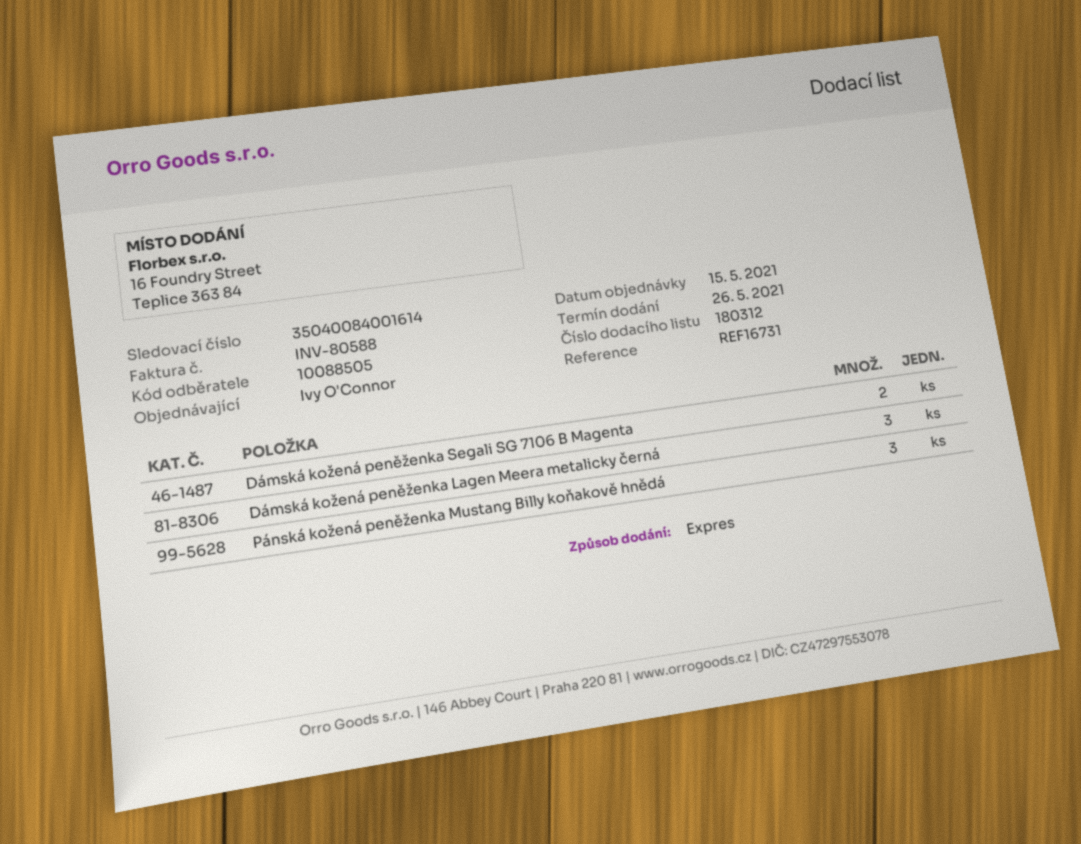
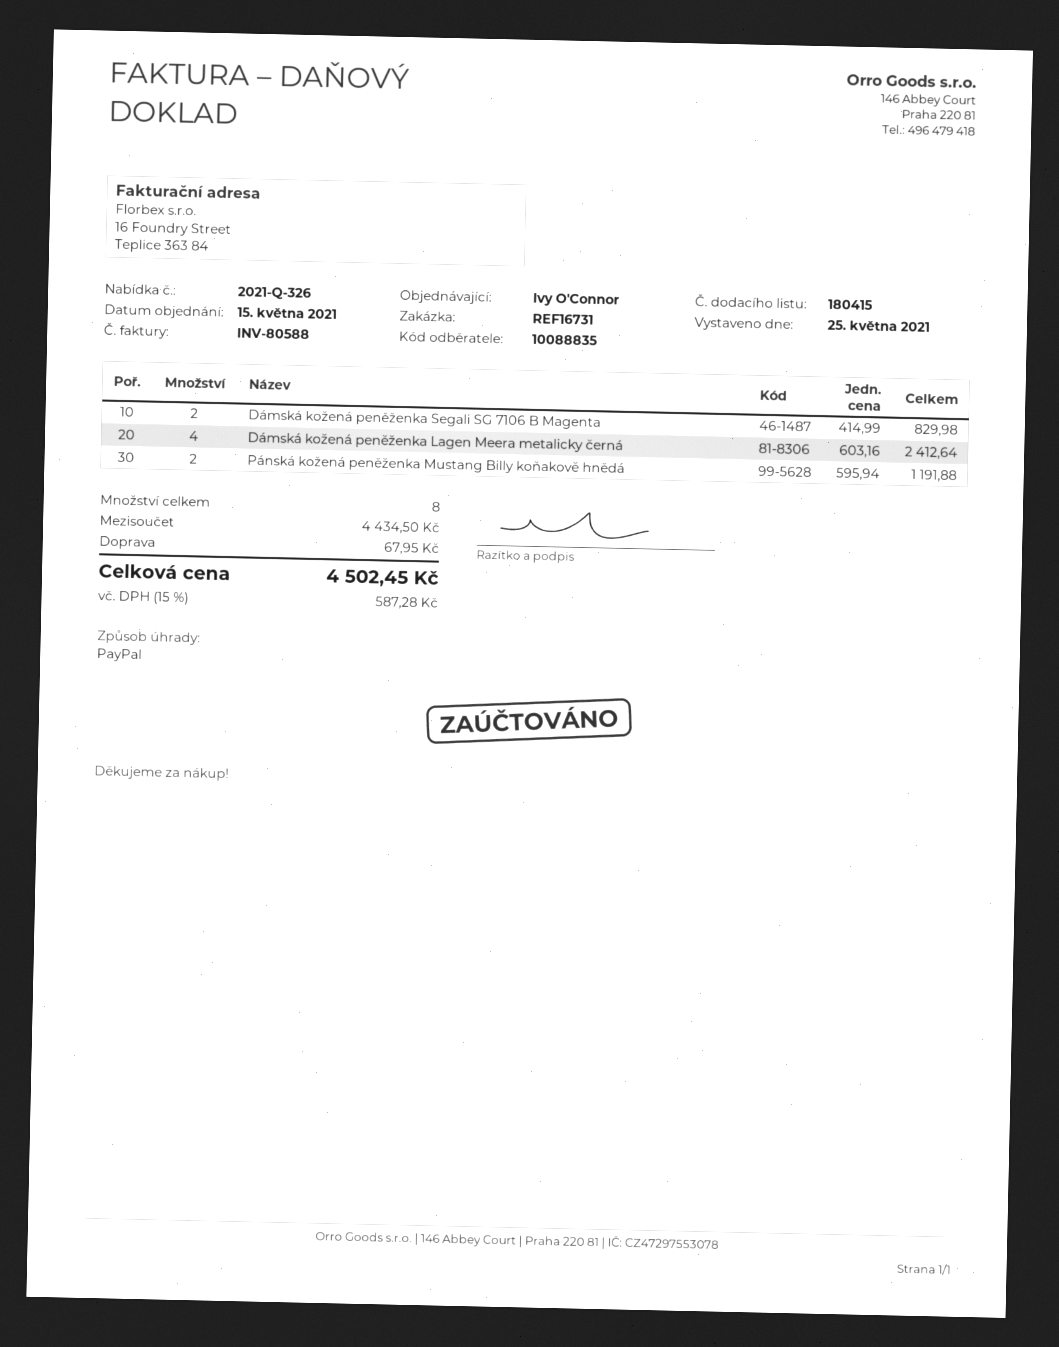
delivery note number: 180312 -> 180415
customer number: 10088505 -> 10088835
Dámská kožená peněženka Lagen Meera metalicky černá: 3 -> 4
Pánská kožená peněženka Mustang Billy koňakově hnědá: 3 -> 2

